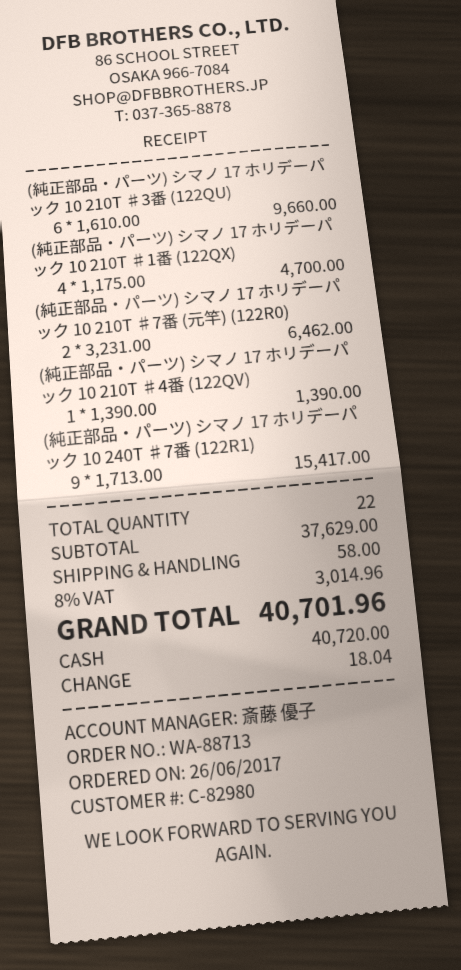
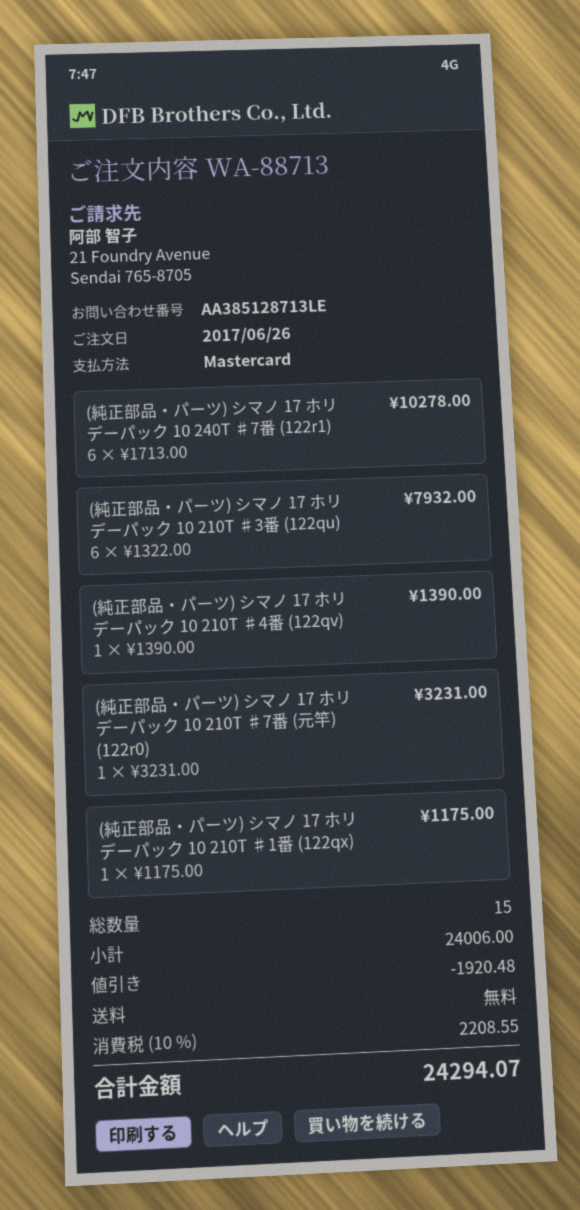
payment method: cash -> Mastercard
(純正部品・パーツ) シマノ 17 ホリデーパック 10 210T ♯3番 (122QU): 6 x 1610.00 = 9660.00 -> 6 x 1322.00 = 7932.00
(純正部品・パーツ) シマノ 17 ホリデーパック 10 210T ♯1番 (122QX): 4 x 1175.00 = 4700.00 -> 1 x 1175.00 = 1175.00
(純正部品・パーツ) シマノ 17 ホリデーパック 10 210T ♯7番 (元竿) (122R0): 2 x 3231.00 = 6462.00 -> 1 x 3231.00 = 3231.00
(純正部品・パーツ) シマノ 17 ホリデーパック 10 240T ♯7番 (122R1): 9 x 1713.00 = 15417.00 -> 6 x 1713.00 = 10278.00
total quantity: 22 -> 15
subtotal: 37629.00 -> 24006.00
discount: none -> 1920.48
shipping: 58.00 -> 0.00
tax: 8% = 3014.96 -> 10% = 2208.55
total: 40701.96 -> 24294.07

